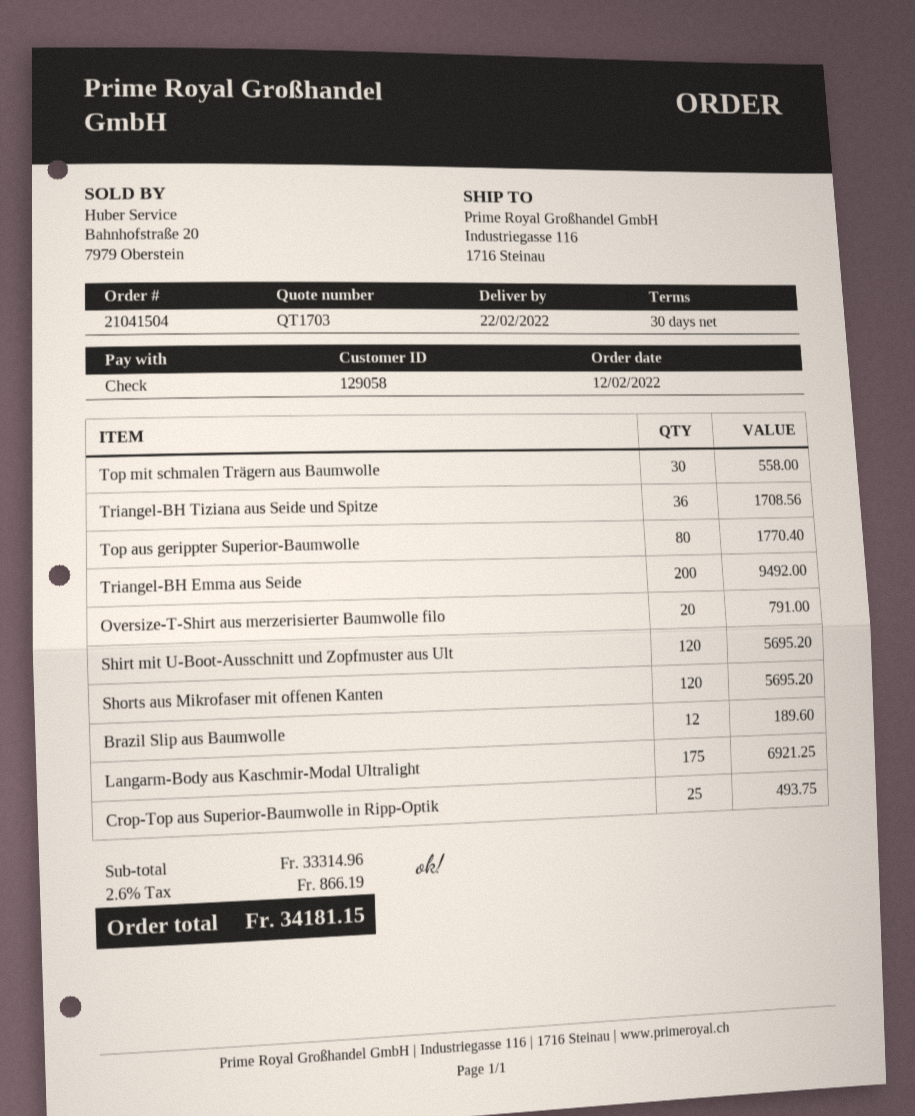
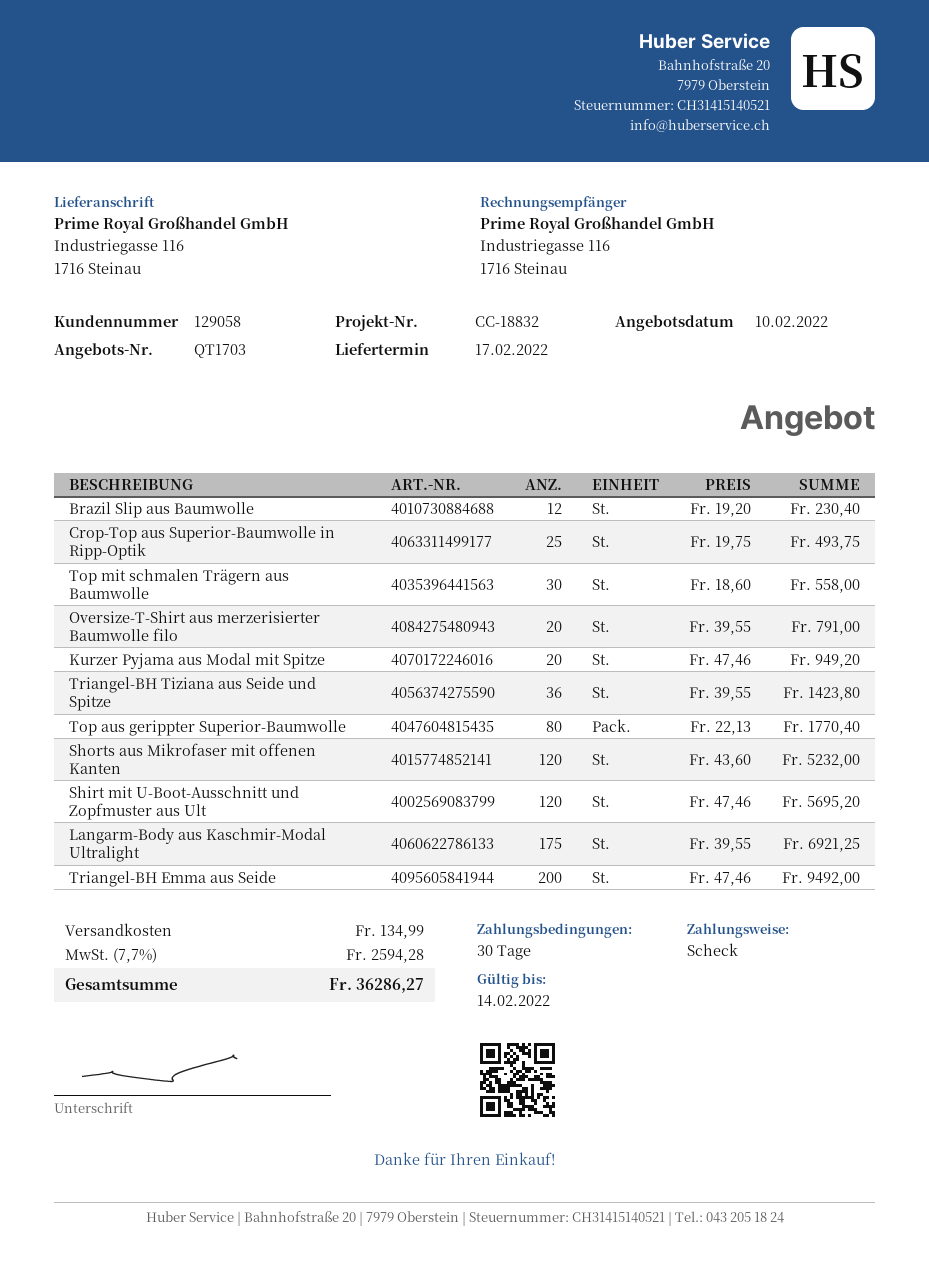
delivery date: 2022-02-22 -> 2022-02-17
Triangel-BH Tiziana aus Seide und Spitze: 36 for 1708.56 -> 36 for 1423.80
Shorts aus Mikrofaser mit offenen Kanten: 120 for 5695.20 -> 120 for 5232.00
Brazil Slip aus Baumwolle: 12 for 189.60 -> 12 for 230.40
Kurzer Pyjama aus Modal mit Spitze: none -> 20 for 949.20
shipping: none -> 134.99
tax: 2.6% = 866.19 -> 7.7% = 2594.28
total: 34181.15 -> 36286.27

